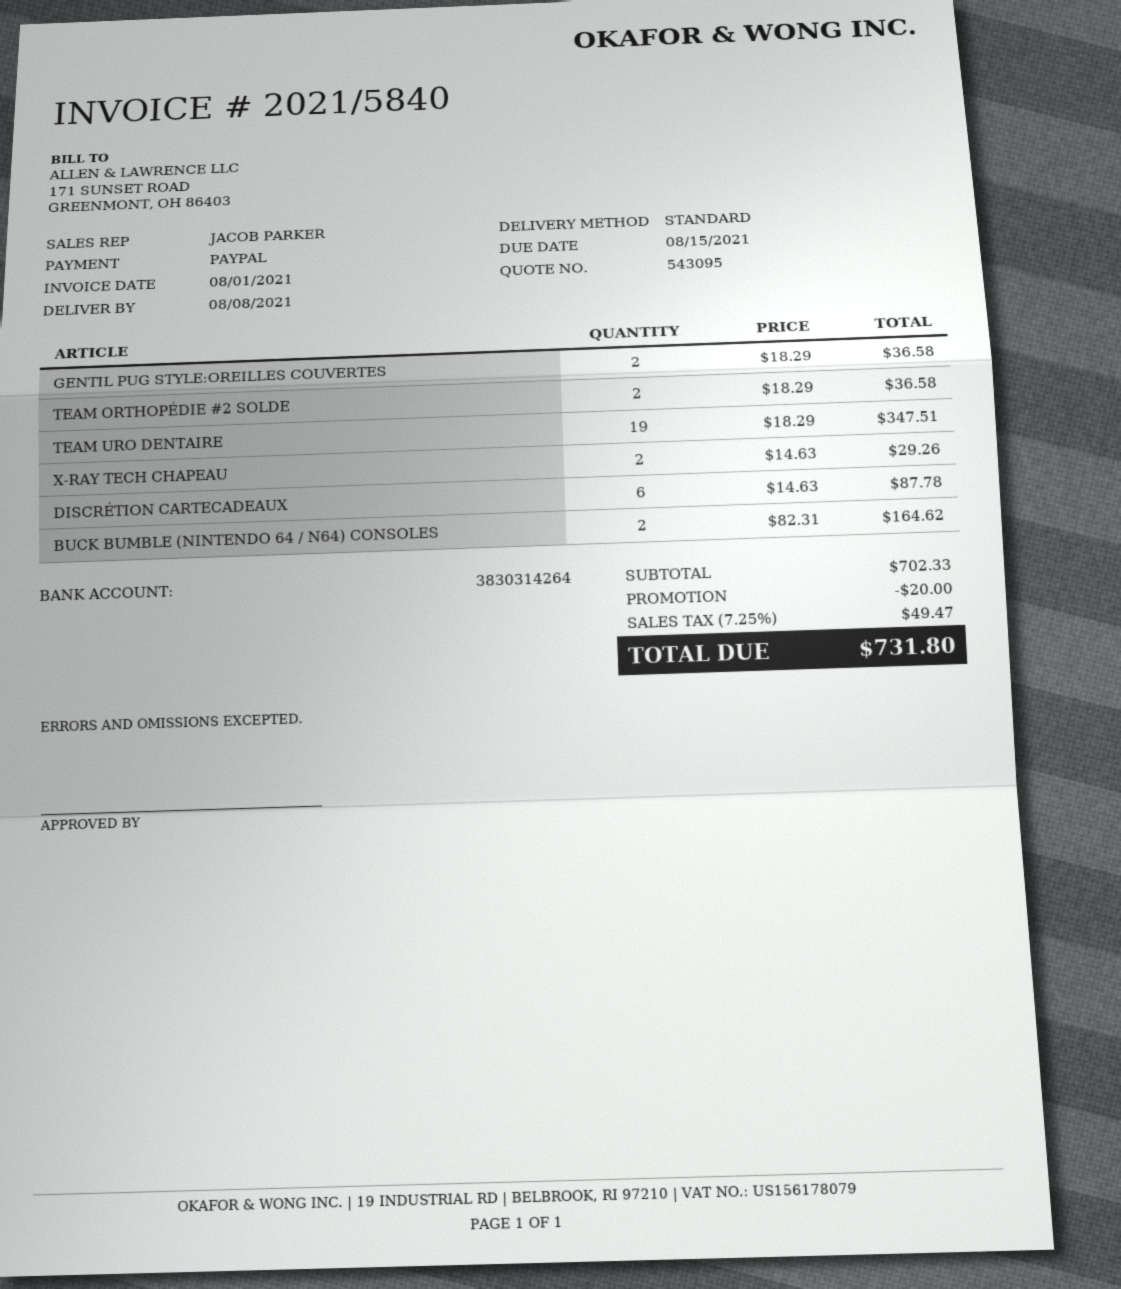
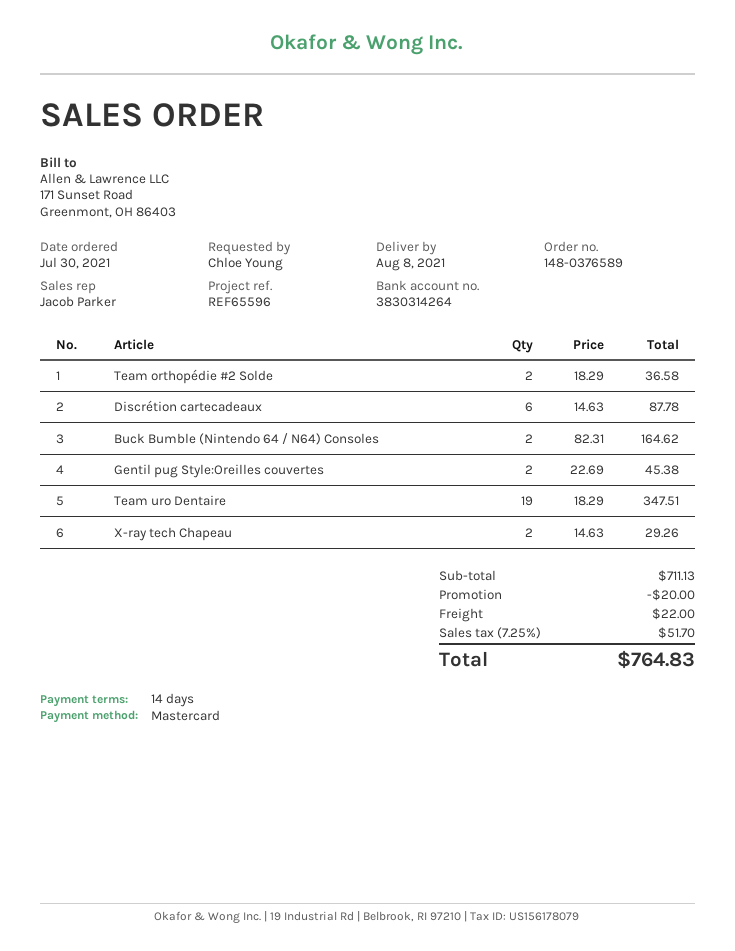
payment method: PayPal -> Mastercard
GENTIL PUG STYLE:OREILLES COUVERTES: 2 x 18.29 = 36.58 -> 2 x 22.69 = 45.38
subtotal: 702.33 -> 711.13
shipping: none -> 22.00
tax: 7.25% = 49.47 -> 7.25% = 51.70
total: 731.80 -> 764.83

